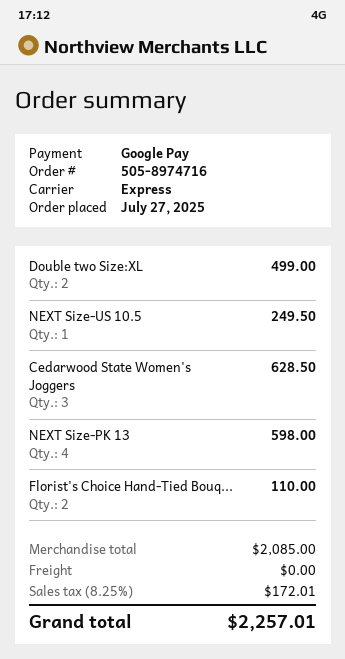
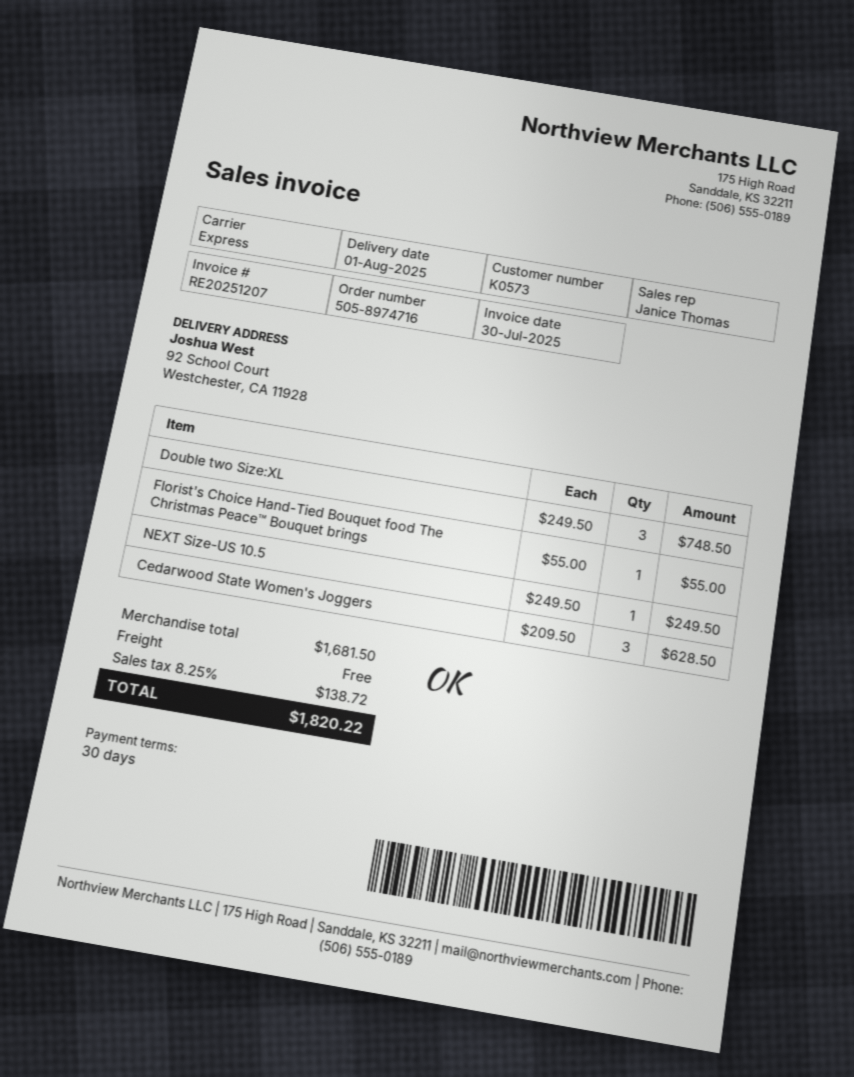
Double two Size:XL: 2 for 499.00 -> 3 for 748.50
NEXT Size-PK 13: 4 for 598.00 -> none
Florist's Choice Hand-Tied Bouq...: 2 for 110.00 -> 1 for 55.00
subtotal: 2085.00 -> 1681.50
tax: 8.25% = 172.01 -> 8.25% = 138.72
total: 2257.01 -> 1820.22

